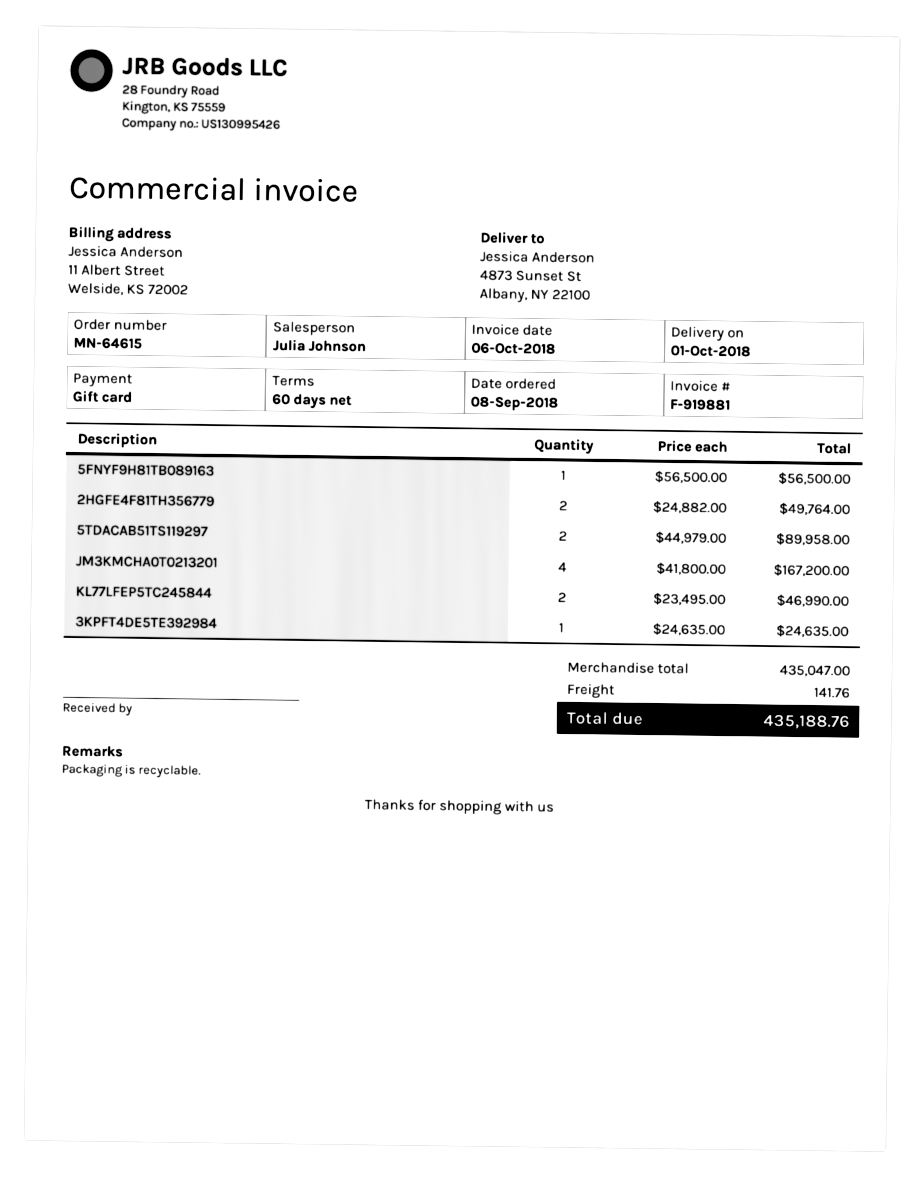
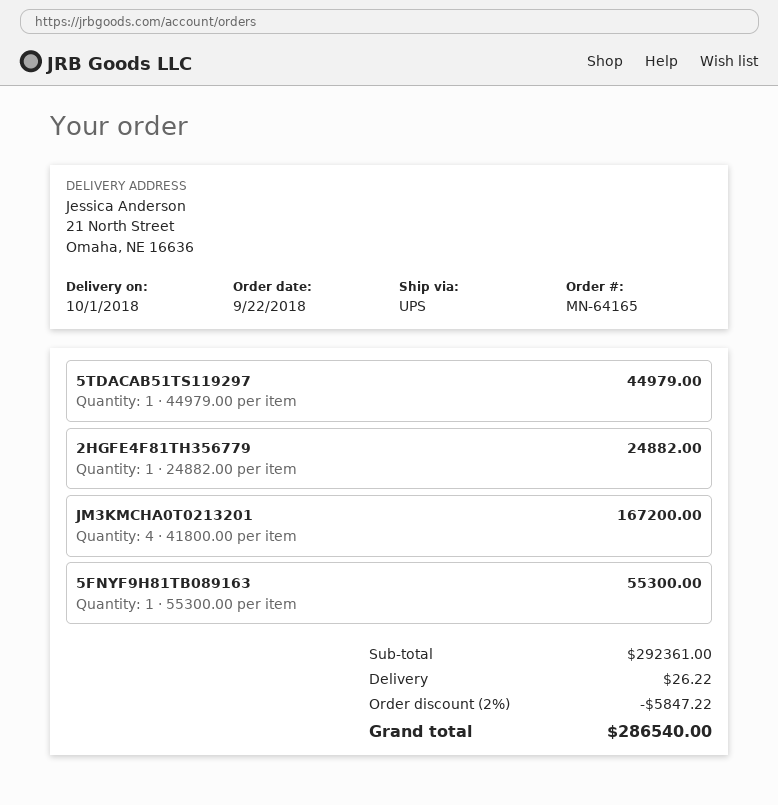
order number: MN-64615 -> MN-64165
order date: 2018-09-08 -> 2018-09-22
ship to: 4873 Sunset St, Albany, NY 22100 -> 21 North Street, Omaha, NE 16636
5FNYF9H81TB089163: 1 x 56500.00 = 56500.00 -> 1 x 55300.00 = 55300.00
2HGFE4F81TH356779: 2 x 24882.00 = 49764.00 -> 1 x 24882.00 = 24882.00
5TDACAB51TS119297: 2 x 44979.00 = 89958.00 -> 1 x 44979.00 = 44979.00
KL77LFEP5TC245844: 2 x 23495.00 = 46990.00 -> none
3KPFT4DE5TE392984: 1 x 24635.00 = 24635.00 -> none
subtotal: 435047.00 -> 292361.00
discount: none -> 2% = 5847.22
shipping: 141.76 -> 26.22
total: 435188.76 -> 286540.00

